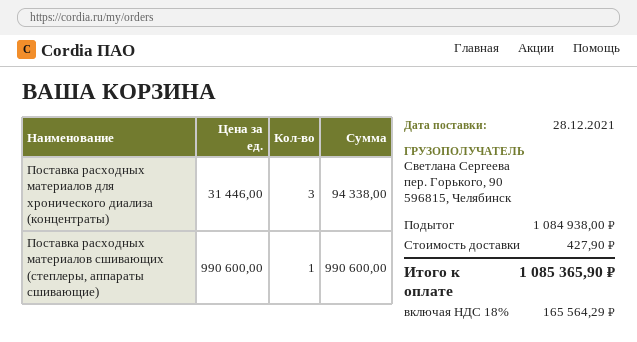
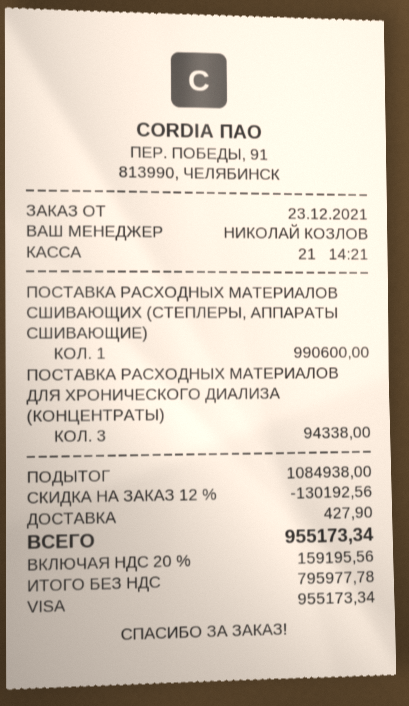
discount: none -> 12% = 130192.56
tax: 18% = 165564.29 -> 20% = 159195.56
total: 1085365.90 -> 955173.34

